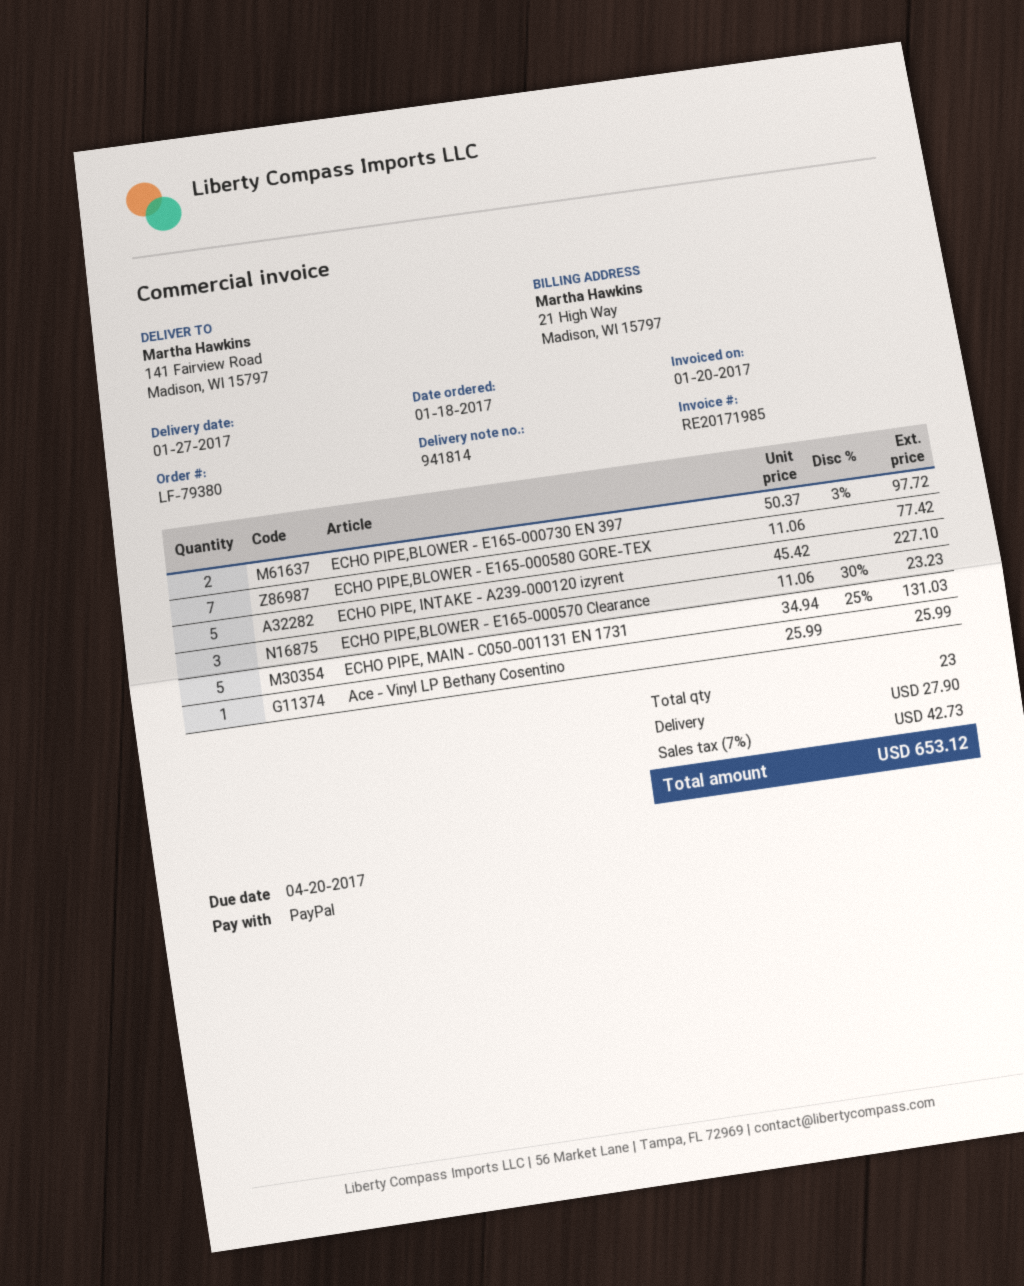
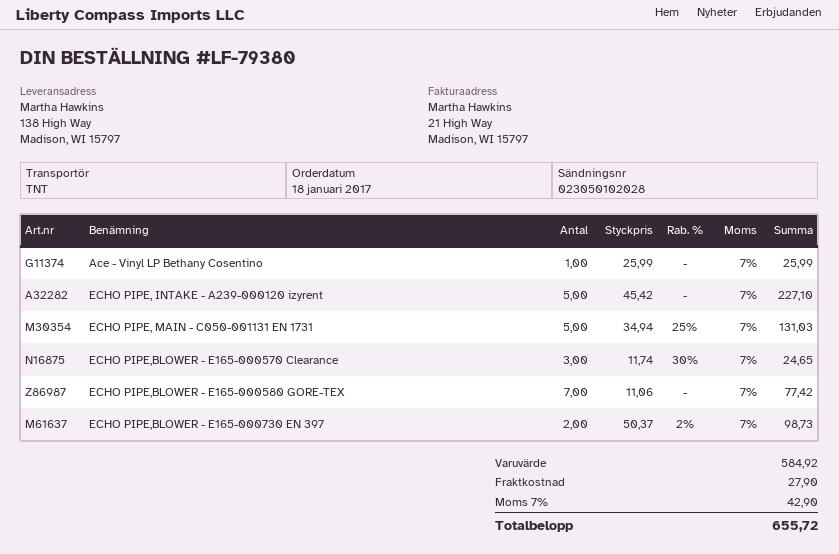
ship to: 141 Fairview Road, Madison, WI 15797 -> 138 High Way, Madison, WI 15797
ECHO PIPE,BLOWER - E165-000730 EN 397: 2 x 50.37 - 3% = 97.72 -> 2 x 50.37 - 2% = 98.73
ECHO PIPE,BLOWER - E165-000570 Clearance: 3 x 11.06 - 30% = 23.23 -> 3 x 11.74 - 30% = 24.65
tax: 7% = 42.73 -> 7% = 42.90
total: 653.12 -> 655.72

